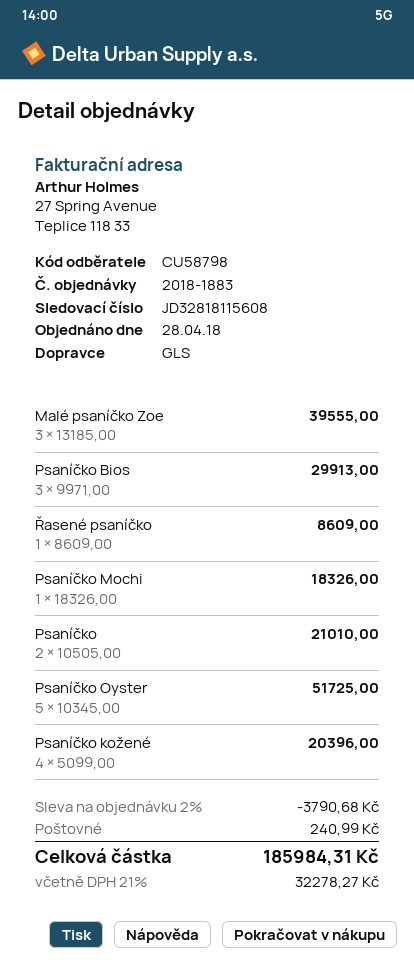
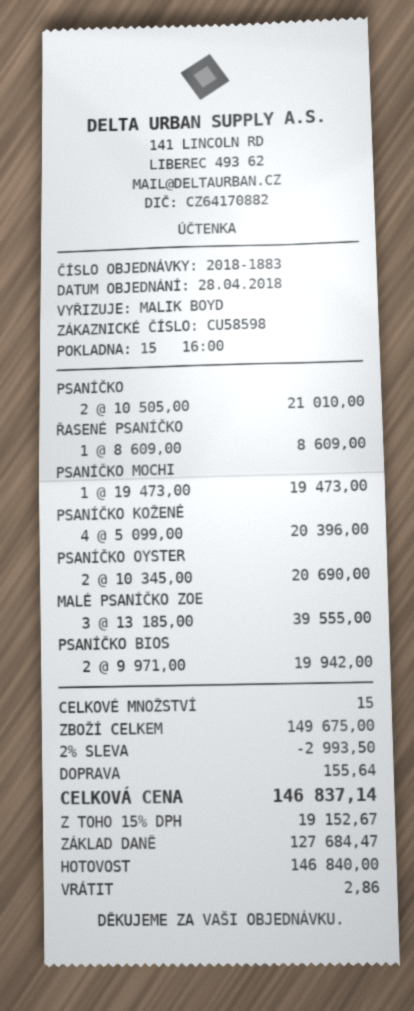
customer number: CU58798 -> CU58598
Psaníčko Bios: 3 x 9971.00 = 29913.00 -> 2 x 9971.00 = 19942.00
Psaníčko Mochi: 1 x 18326.00 = 18326.00 -> 1 x 19473.00 = 19473.00
Psaníčko Oyster: 5 x 10345.00 = 51725.00 -> 2 x 10345.00 = 20690.00
discount: 2% = 3790.68 -> 2% = 2993.50
shipping: 240.99 -> 155.64
tax: 21% = 32278.27 -> 15% = 19152.67
total: 185984.31 -> 146837.14

